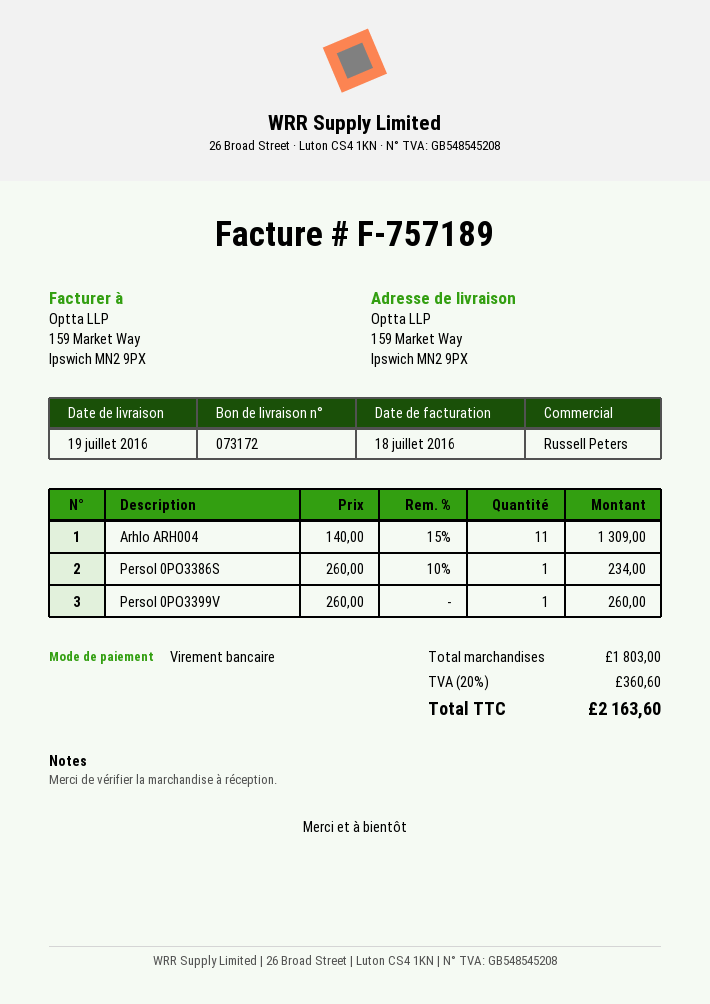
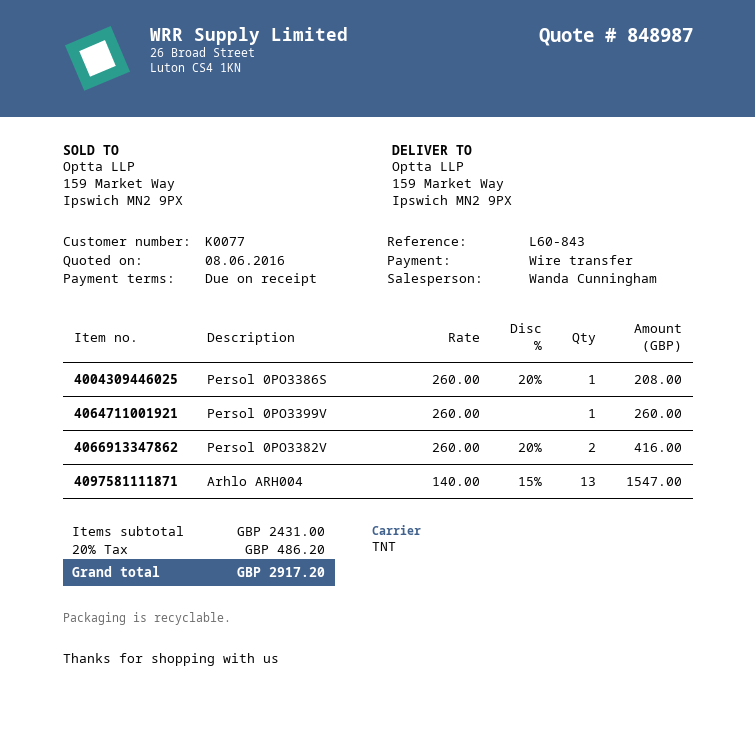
sales rep: Russell Peters -> Wanda Cunningham
Arhlo ARH004: 11 x 140.00 - 15% = 1309.00 -> 13 x 140.00 - 15% = 1547.00
Persol 0PO3386S: 1 x 260.00 - 10% = 234.00 -> 1 x 260.00 - 20% = 208.00
Persol 0PO3382V: none -> 2 x 260.00 - 20% = 416.00
subtotal: 1803.00 -> 2431.00
tax: 20% = 360.60 -> 20% = 486.20
total: 2163.60 -> 2917.20

